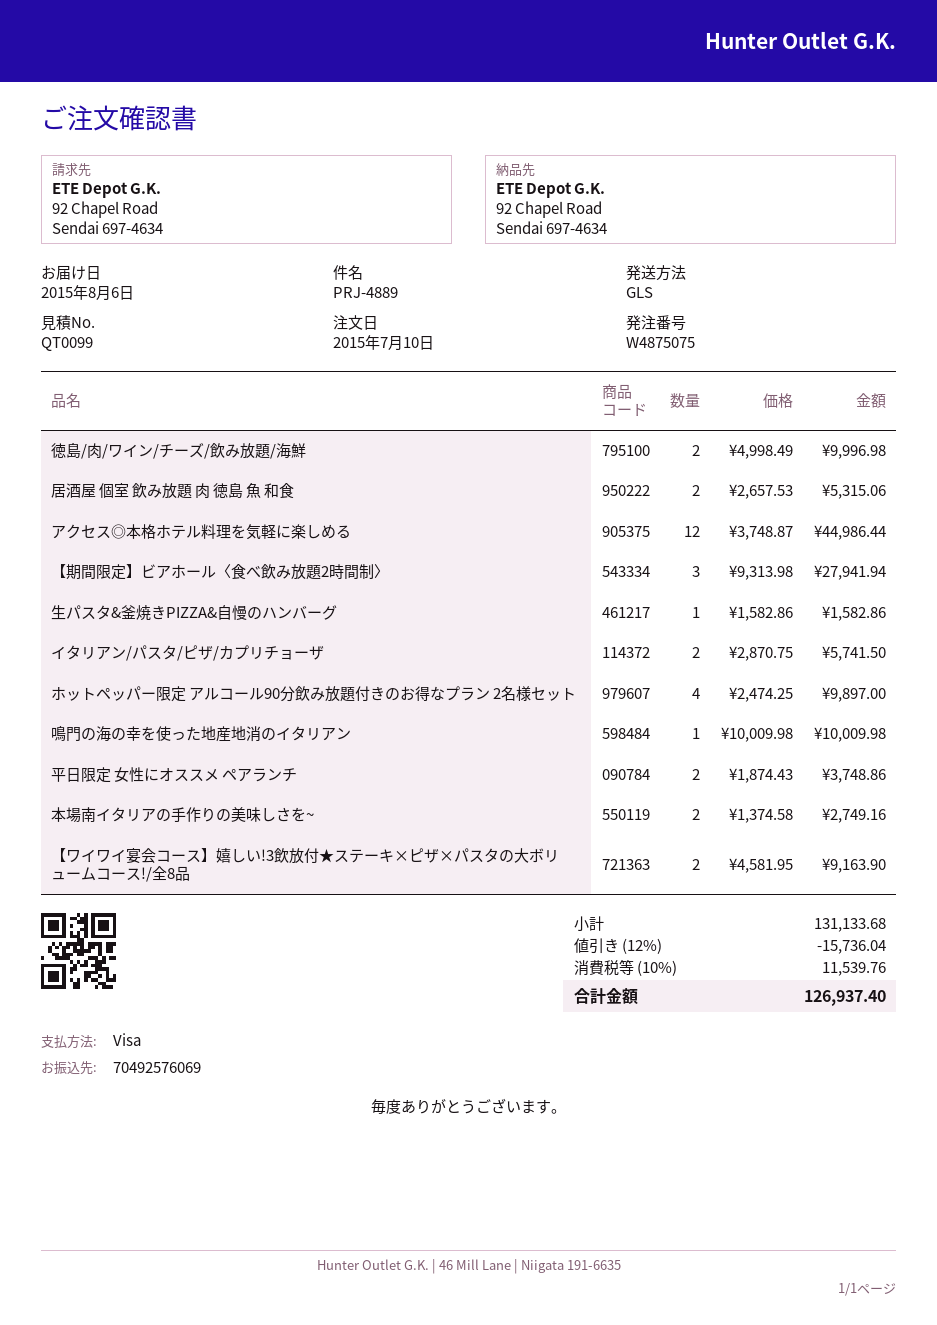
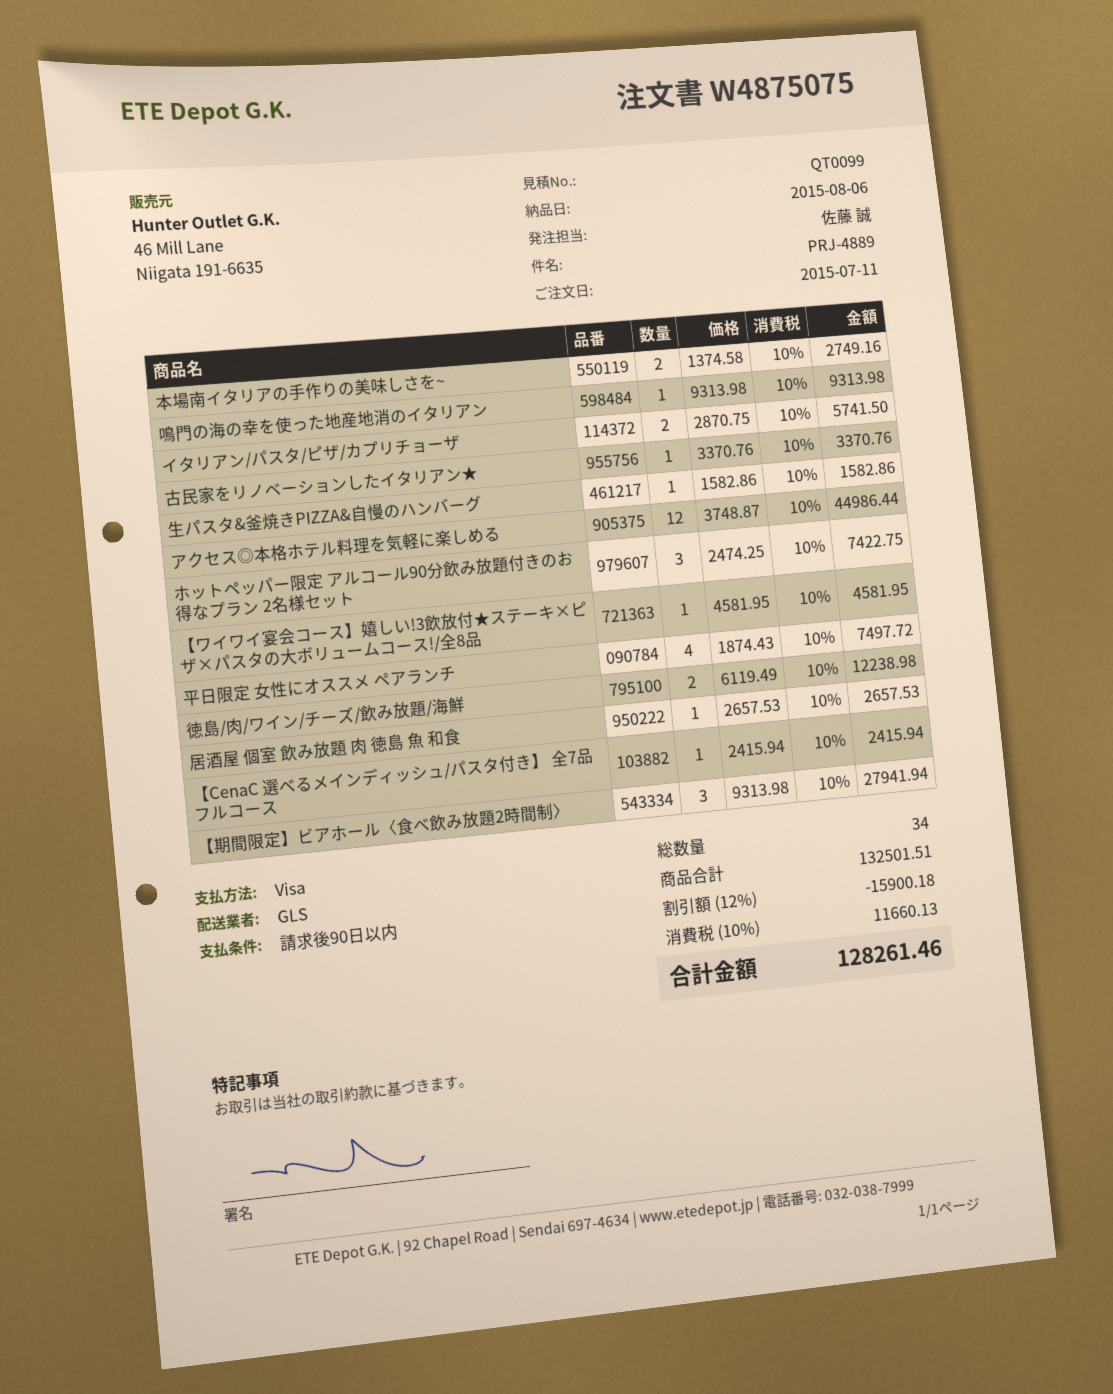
order date: 2015-07-10 -> 2015-07-11
徳島/肉/ワイン/チーズ/飲み放題/海鮮: 2 x 4998.49 = 9996.98 -> 2 x 6119.49 = 12238.98
居酒屋 個室 飲み放題 肉 徳島 魚 和食: 2 x 2657.53 = 5315.06 -> 1 x 2657.53 = 2657.53
ホットペッパー限定 アルコール90分飲み放題付きのお得なプラン 2名様セット: 4 x 2474.25 = 9897.00 -> 3 x 2474.25 = 7422.75
鳴門の海の幸を使った地産地消のイタリアン: 1 x 10009.98 = 10009.98 -> 1 x 9313.98 = 9313.98
平日限定 女性にオススメ ペアランチ: 2 x 1874.43 = 3748.86 -> 4 x 1874.43 = 7497.72
【ワイワイ宴会コース】嬉しい!3飲放付★ステーキ×ピザ×パスタの大ボリュームコース!/全8品: 2 x 4581.95 = 9163.90 -> 1 x 4581.95 = 4581.95
古民家をリノベーションしたイタリアン★: none -> 1 x 3370.76 = 3370.76
【CenaC 選べるメインディッシュ/パスタ付き】 全7品フルコース: none -> 1 x 2415.94 = 2415.94
subtotal: 131133.68 -> 132501.51
discount: 12% = 15736.04 -> 12% = 15900.18
tax: 10% = 11539.76 -> 10% = 11660.13
total: 126937.40 -> 128261.46

